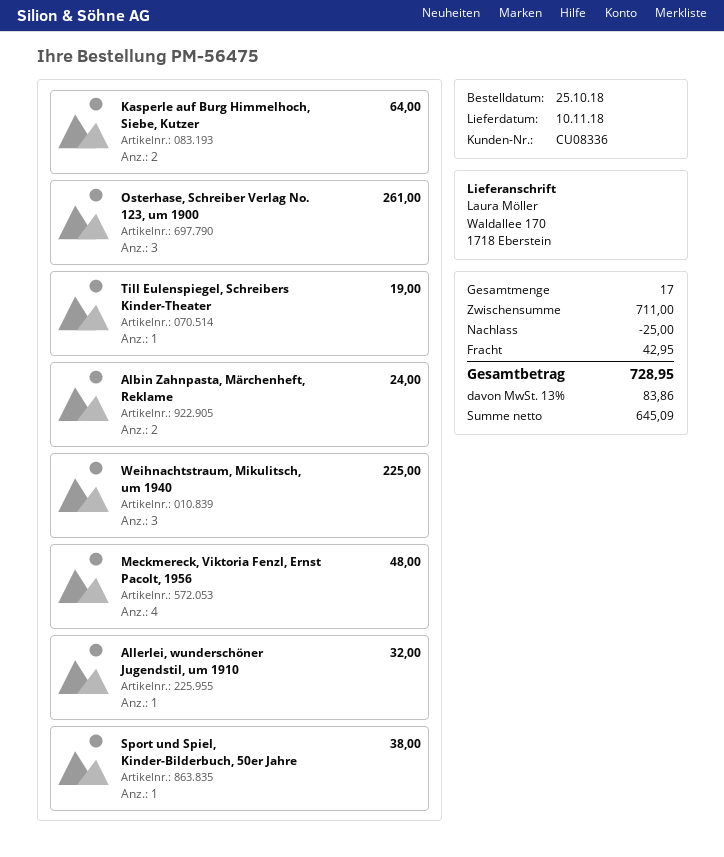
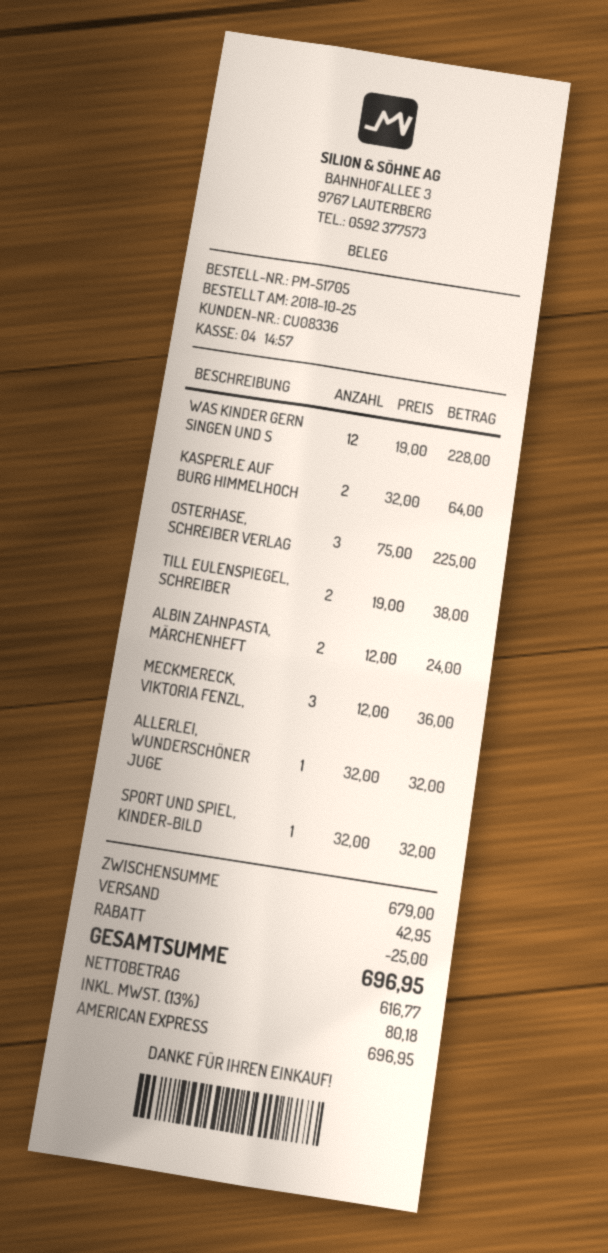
order number: PM-56475 -> PM-51705
Osterhase, Schreiber Verlag No. 123, um 1900: 3 for 261.00 -> 3 for 225.00
Till Eulenspiegel, Schreibers Kinder-Theater: 1 for 19.00 -> 2 for 38.00
Weihnachtstraum, Mikulitsch, um 1940: 3 for 225.00 -> none
Meckmereck, Viktoria Fenzl, Ernst Pacolt, 1956: 4 for 48.00 -> 3 for 36.00
Sport und Spiel, Kinder-Bilderbuch, 50er Jahre: 1 for 38.00 -> 1 for 32.00
WAS KINDER GERN SINGEN UND S: none -> 12 for 228.00
subtotal: 711.00 -> 679.00
net: 645.09 -> 616.77
tax: 13% = 83.86 -> 13% = 80.18
total: 728.95 -> 696.95

